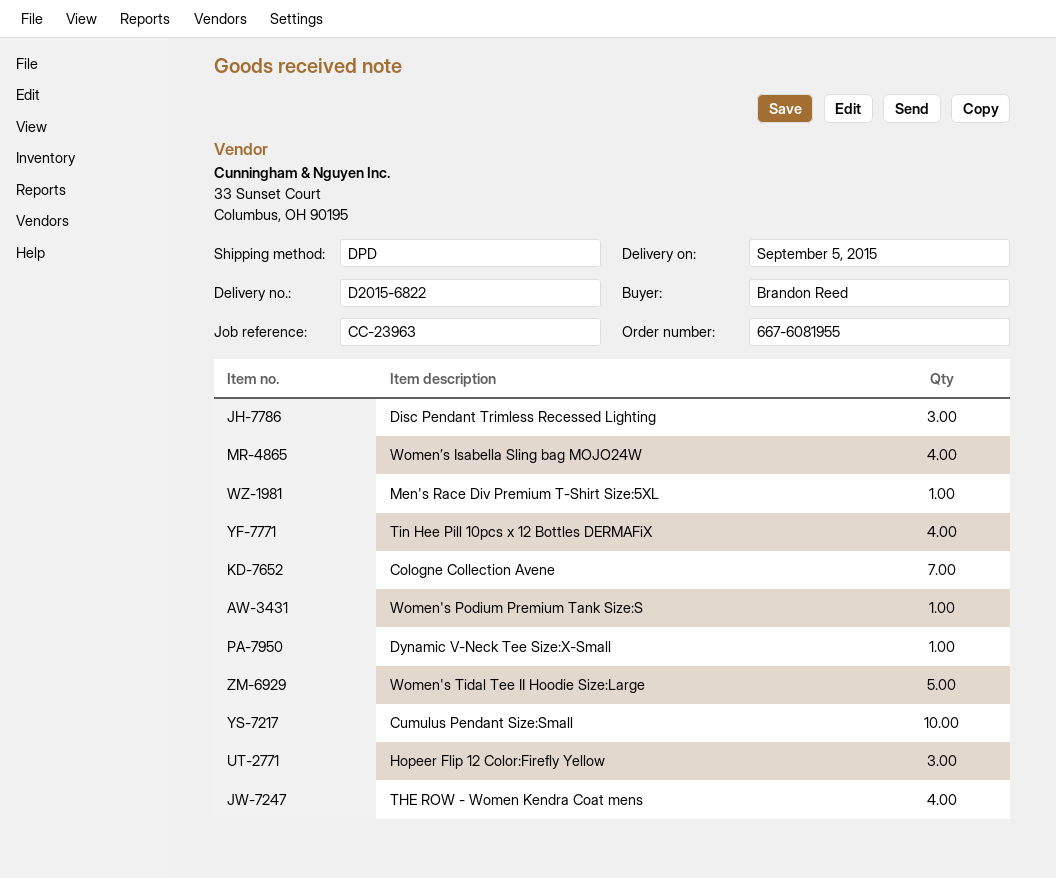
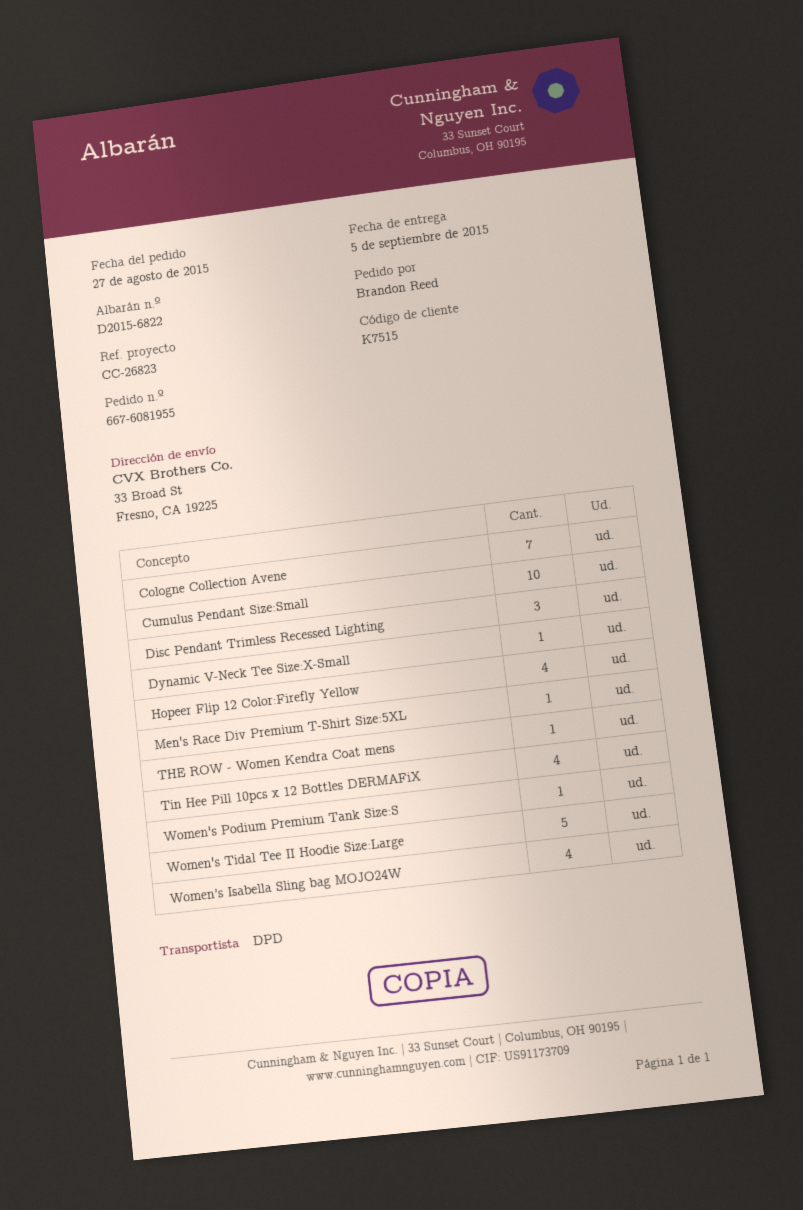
reference: CC-23963 -> CC-26823
Hopeer Flip 12 Color:Firefly Yellow: 3 -> 4
THE ROW - Women Kendra Coat mens: 4 -> 1

